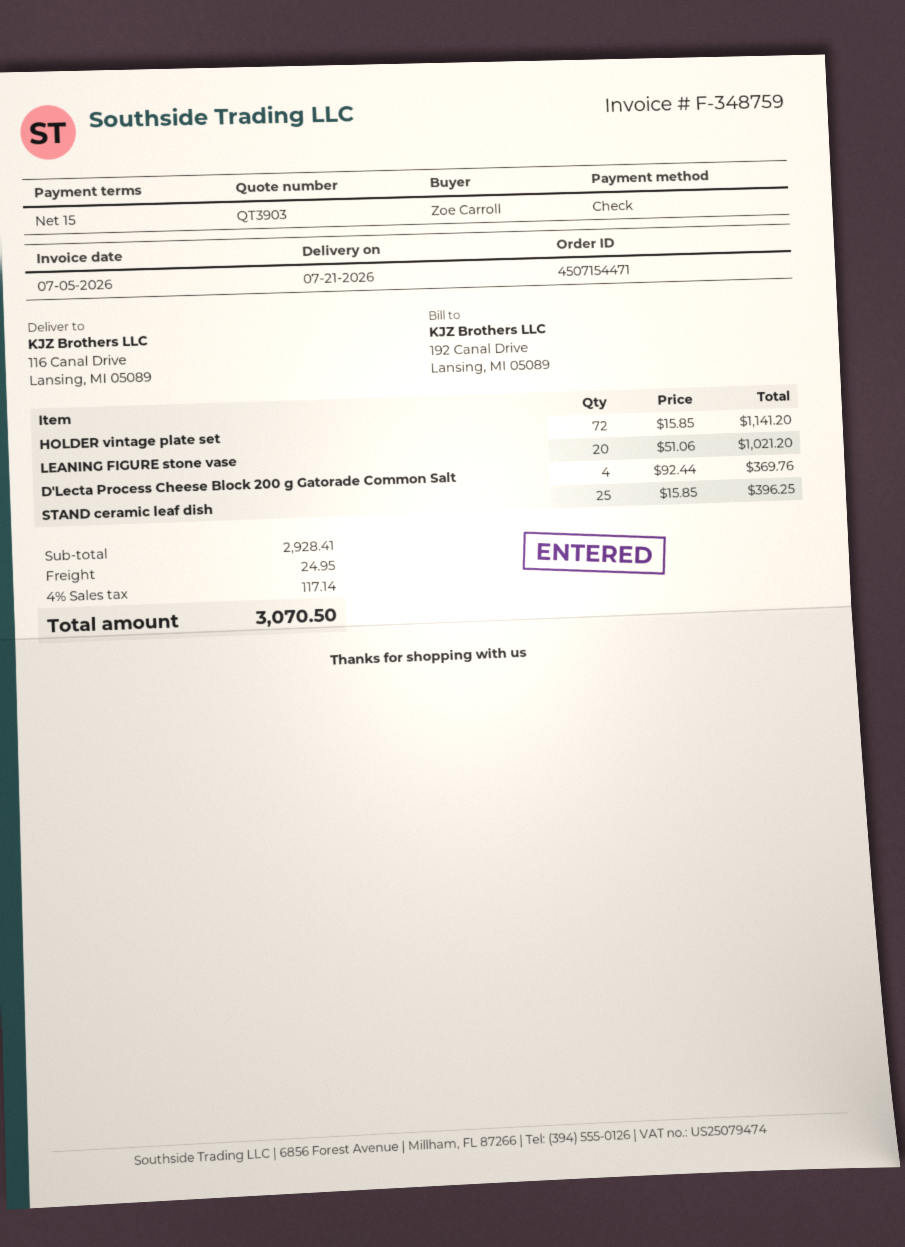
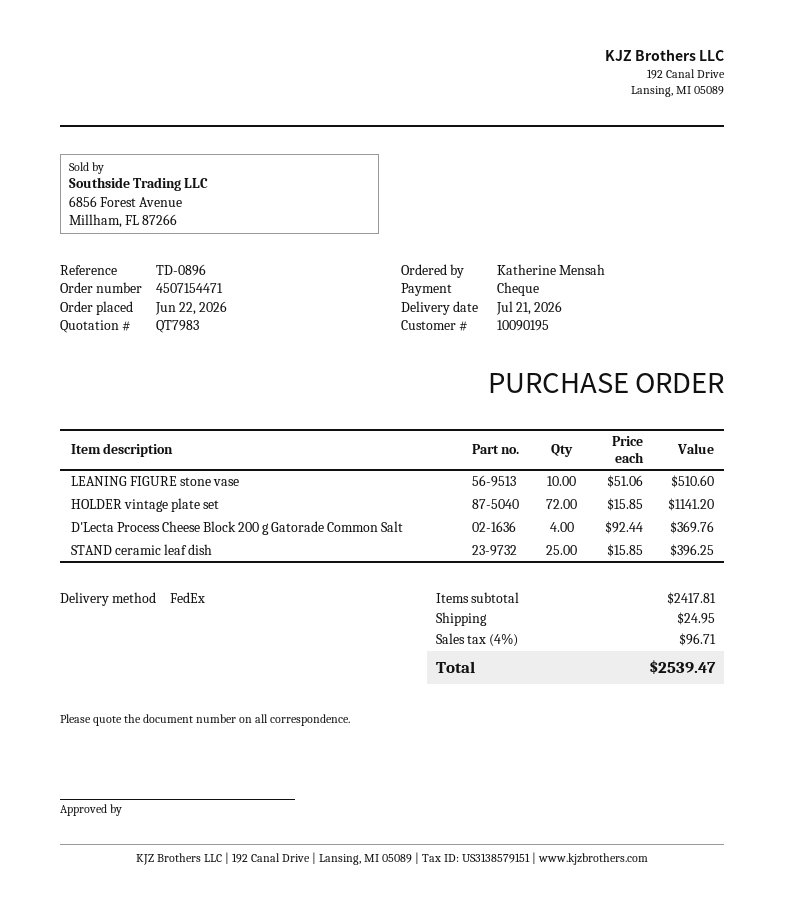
quote number: QT3903 -> QT7983
ordered by: Zoe Carroll -> Katherine Mensah
LEANING FIGURE stone vase: 20 x 51.06 = 1021.20 -> 10 x 51.06 = 510.60
subtotal: 2928.41 -> 2417.81
tax: 4% = 117.14 -> 4% = 96.71
total: 3070.50 -> 2539.47

